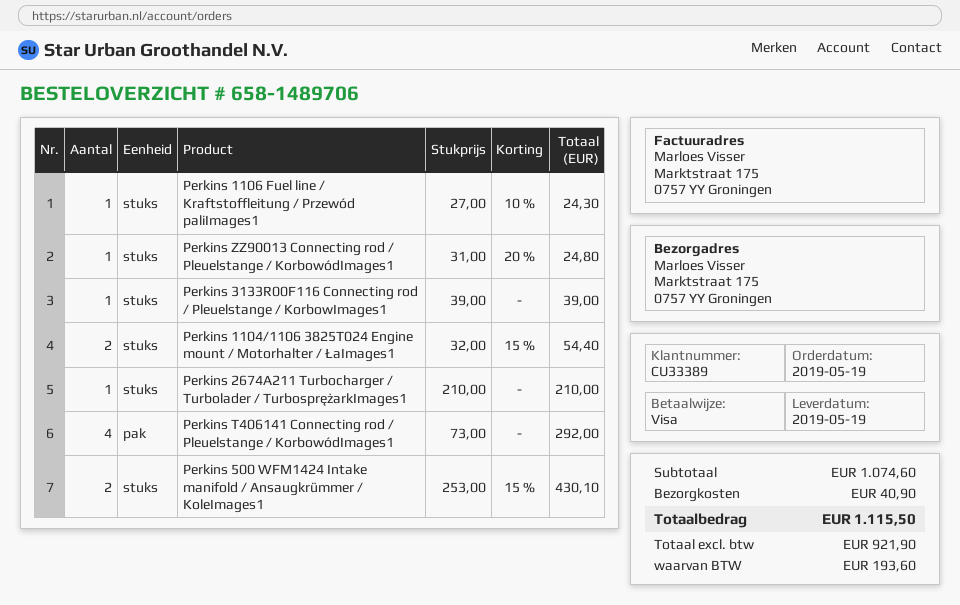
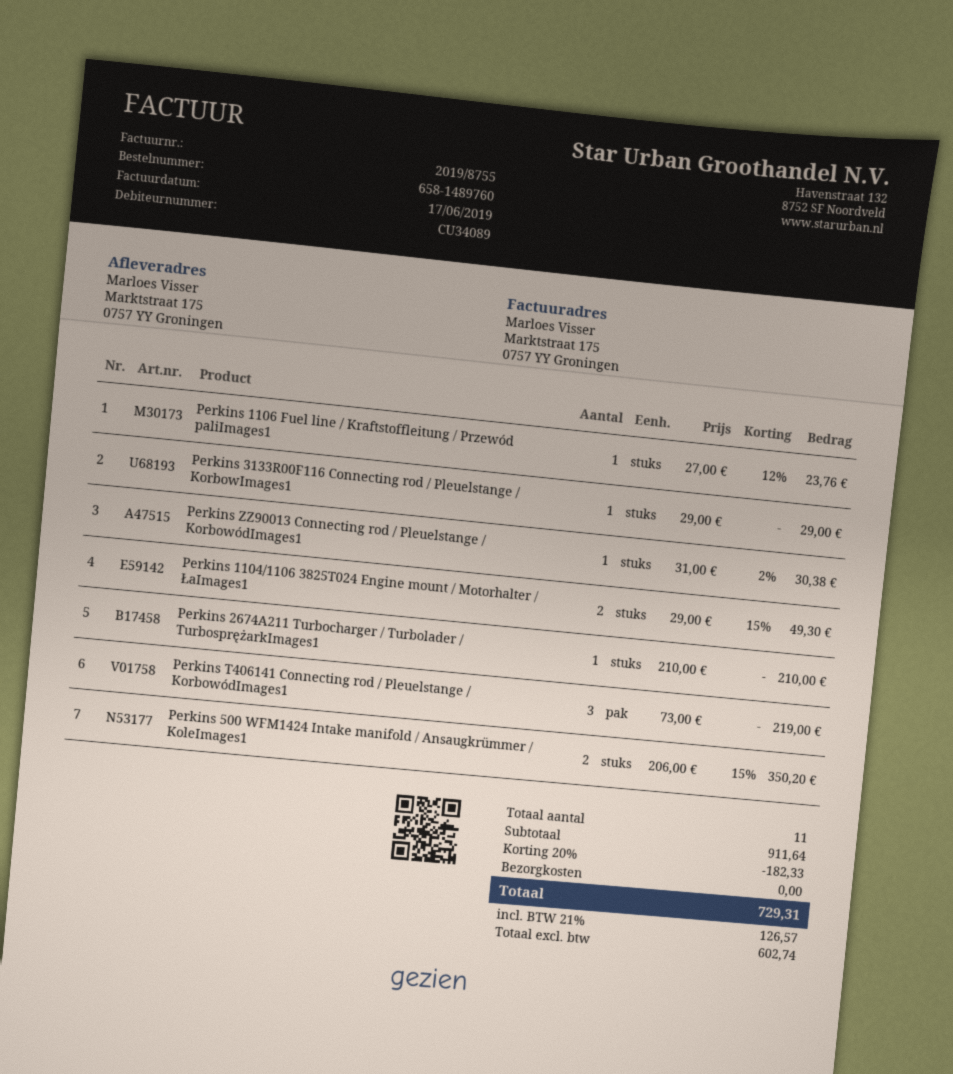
order number: 658-1489706 -> 658-1489760
customer number: CU33389 -> CU34089
Perkins 1106 Fuel line / Kraftstoffleitung / Przewód paliImages1: 1 x 27.00 - 10% = 24.30 -> 1 x 27.00 - 12% = 23.76
Perkins ZZ90013 Connecting rod / Pleuelstange / KorbowódImages1: 1 x 31.00 - 20% = 24.80 -> 1 x 31.00 - 2% = 30.38
Perkins 3133R00F116 Connecting rod / Pleuelstange / KorbowImages1: 1 x 39.00 = 39.00 -> 1 x 29.00 = 29.00
Perkins 1104/1106 3825T024 Engine mount / Motorhalter / ŁaImages1: 2 x 32.00 - 15% = 54.40 -> 2 x 29.00 - 15% = 49.30
Perkins T406141 Connecting rod / Pleuelstange / KorbowódImages1: 4 x 73.00 = 292.00 -> 3 x 73.00 = 219.00
Perkins 500 WFM1424 Intake manifold / Ansaugkrümmer / KoleImages1: 2 x 253.00 - 15% = 430.10 -> 2 x 206.00 - 15% = 350.20
subtotal: 1074.60 -> 911.64
discount: none -> 20% = 182.33
shipping: 40.90 -> 0.00
net: 921.90 -> 602.74
tax: 193.60 -> 126.57
total: 1115.50 -> 729.31

